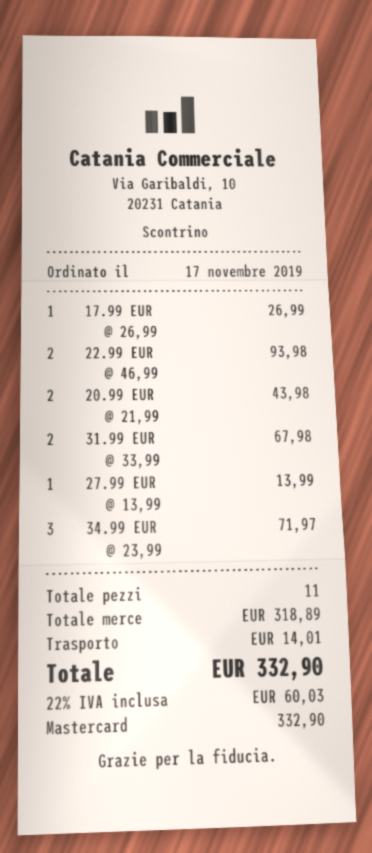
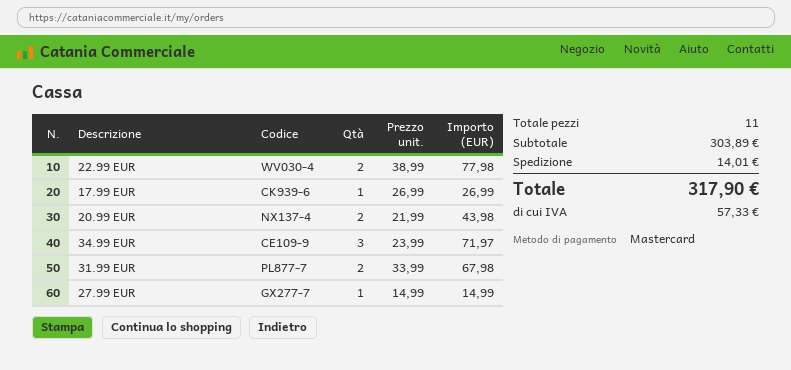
22.99 EUR: 2 x 46.99 = 93.98 -> 2 x 38.99 = 77.98
27.99 EUR: 1 x 13.99 = 13.99 -> 1 x 14.99 = 14.99
subtotal: 318.89 -> 303.89
tax: 60.03 -> 57.33
total: 332.90 -> 317.90

